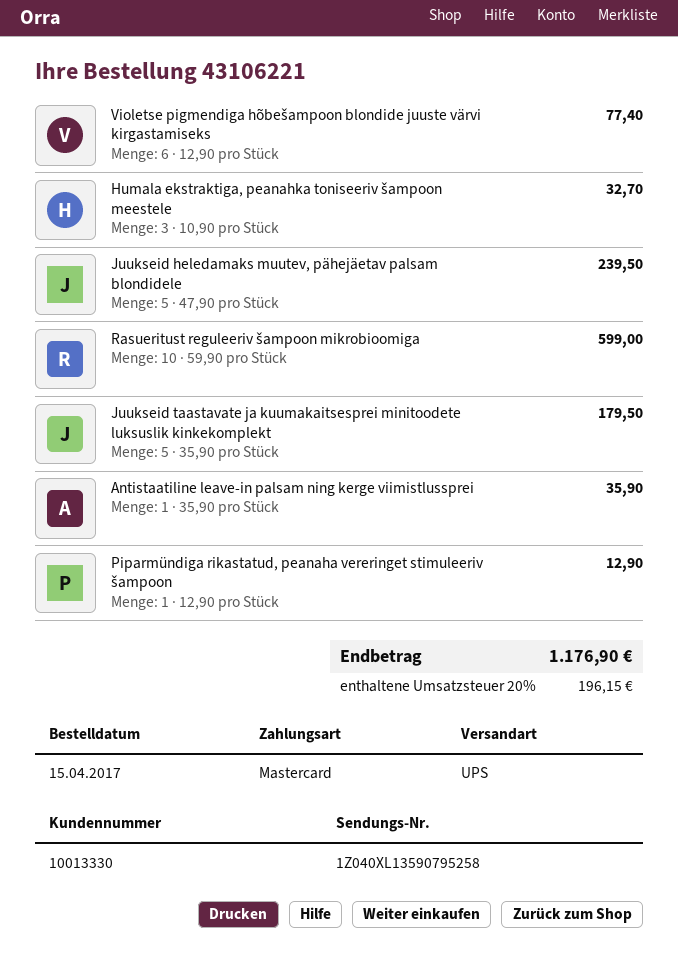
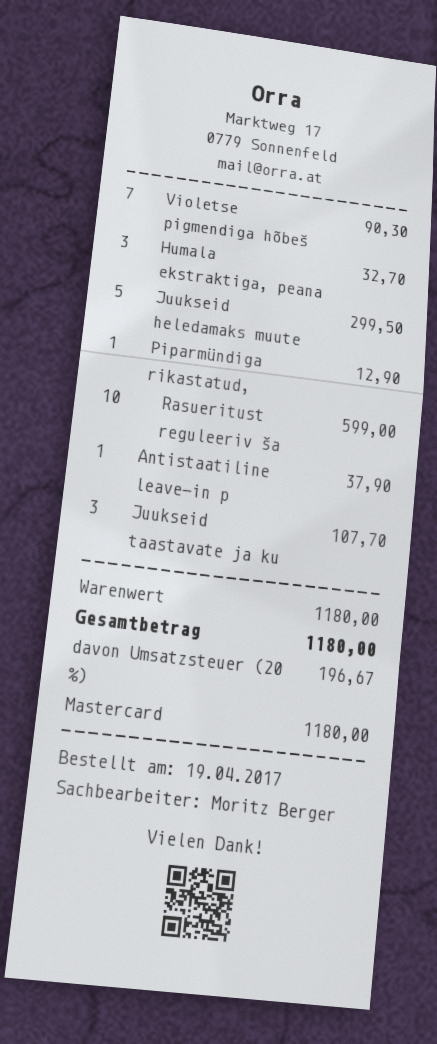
order date: 2017-04-15 -> 2017-04-19
Violetse pigmendiga hõbešampoon blondide juuste värvi kirgastamiseks: 6 for 77.40 -> 7 for 90.30
Juukseid heledamaks muutev, pähejäetav palsam blondidele: 5 for 239.50 -> 5 for 299.50
Juukseid taastavate ja kuumakaitsesprei minitoodete luksuslik kinkekomplekt: 5 for 179.50 -> 3 for 107.70
Antistaatiline leave-in palsam ning kerge viimistlussprei: 1 for 35.90 -> 1 for 37.90
tax: 20% = 196.15 -> 20% = 196.67
total: 1176.90 -> 1180.00

